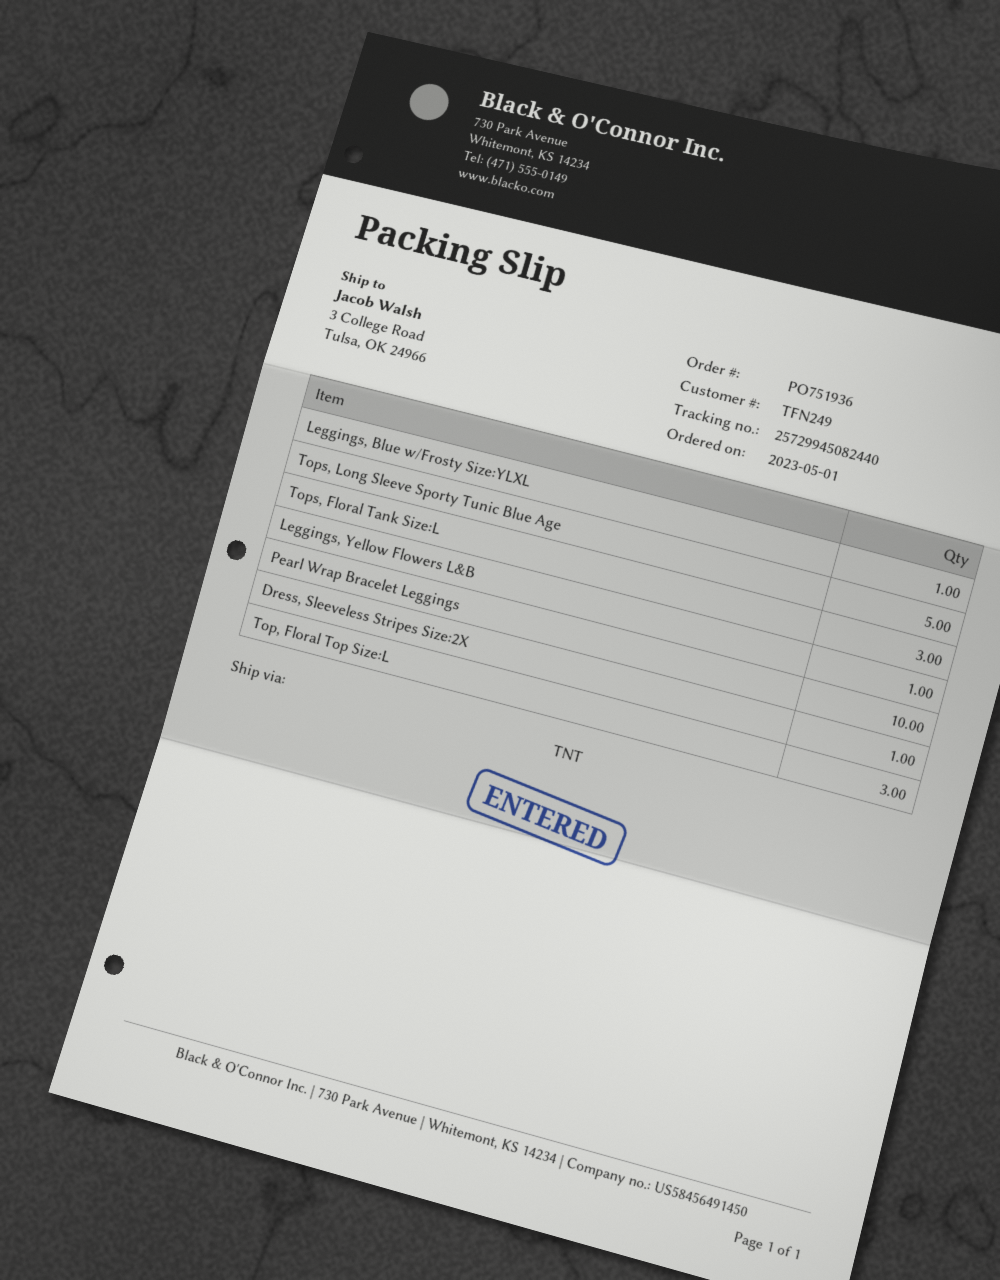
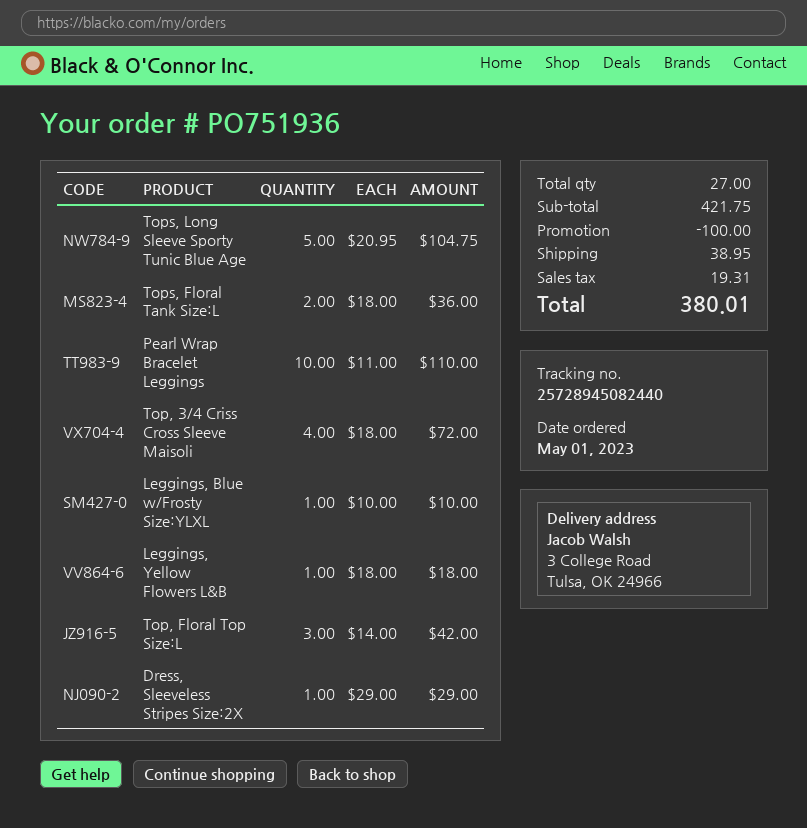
tracking number: 25729945082440 -> 25728945082440
Tops, Floral Tank Size:L: 3 -> 2
Top, 3/4 Criss Cross Sleeve Maisoli: none -> 4

